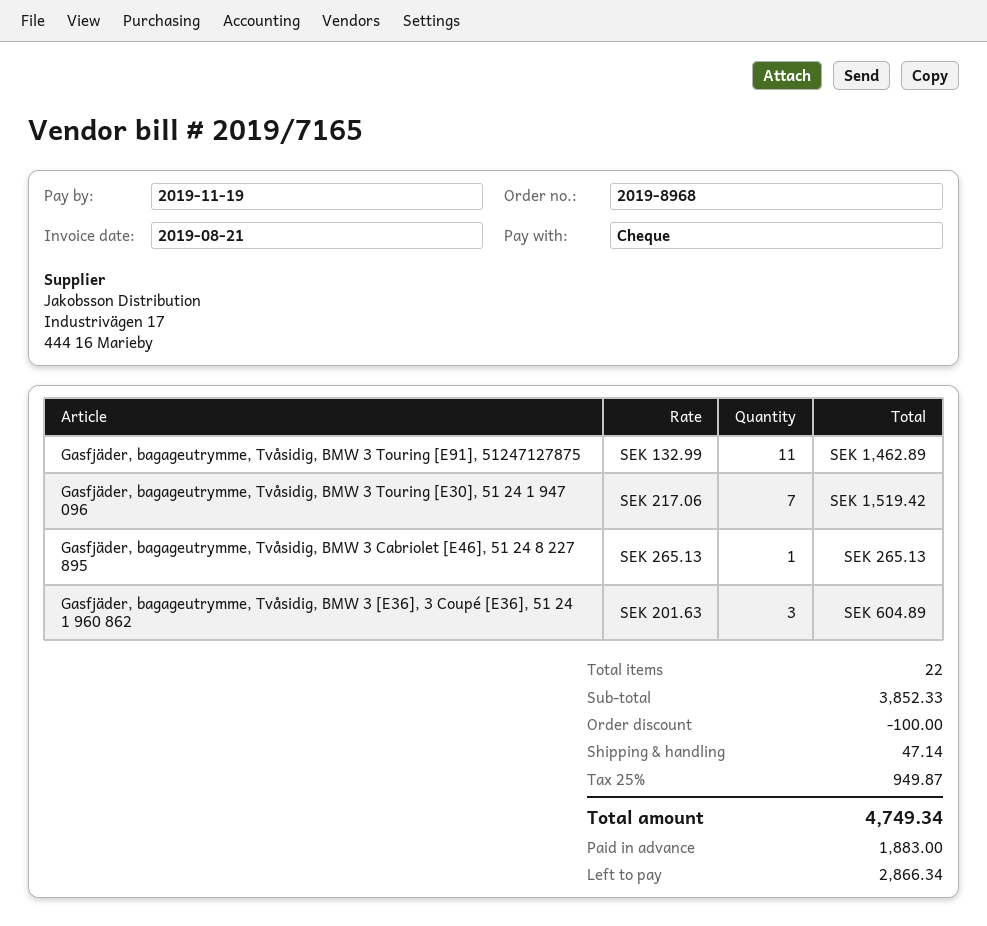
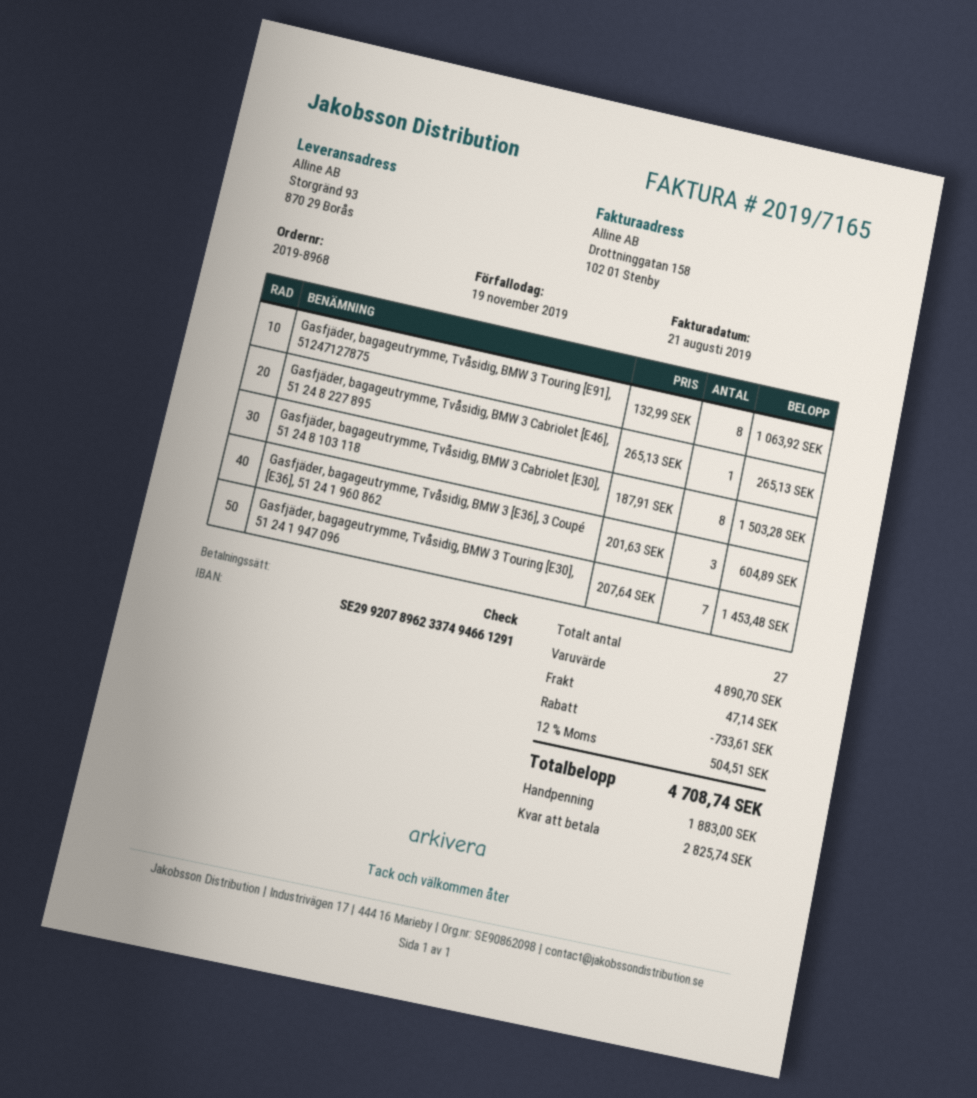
Gasfjäder, bagageutrymme, Tvåsidig, BMW 3 Touring [E91], 51247127875: 11 x 132.99 = 1462.89 -> 8 x 132.99 = 1063.92
Gasfjäder, bagageutrymme, Tvåsidig, BMW 3 Touring [E30], 51 24 1 947 096: 7 x 217.06 = 1519.42 -> 7 x 207.64 = 1453.48
Gasfjäder, bagageutrymme, Tvåsidig, BMW 3 Cabriolet [E30], 51 24 8 103 118: none -> 8 x 187.91 = 1503.28
total quantity: 22 -> 27
subtotal: 3852.33 -> 4890.70
discount: 100.00 -> 733.61
tax: 25% = 949.87 -> 12% = 504.51
total: 4749.34 -> 4708.74
balance: 2866.34 -> 2825.74

